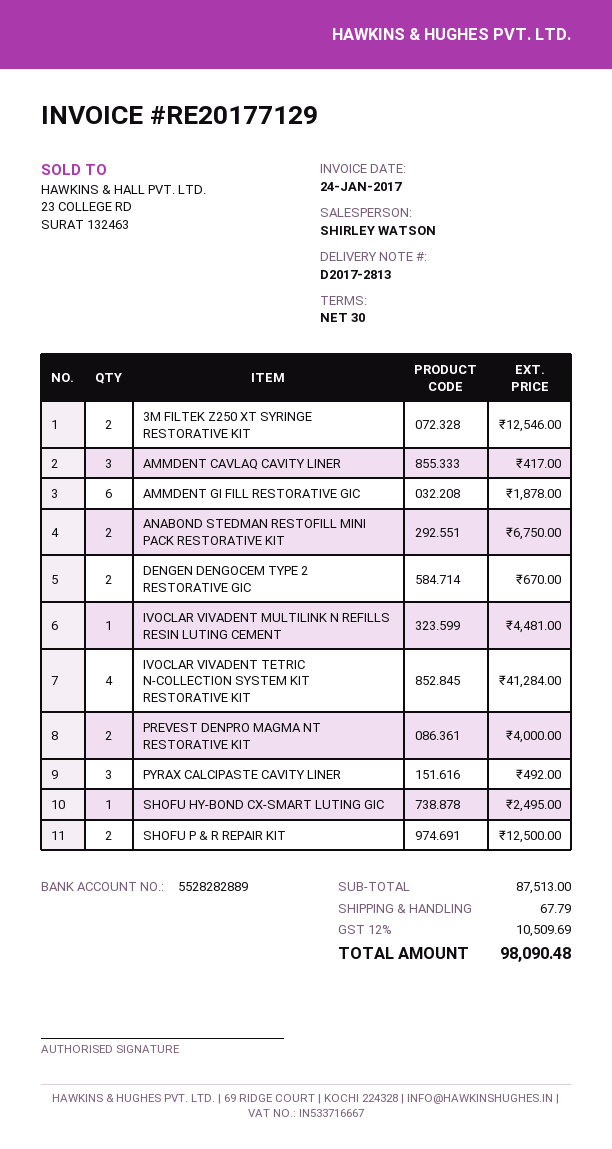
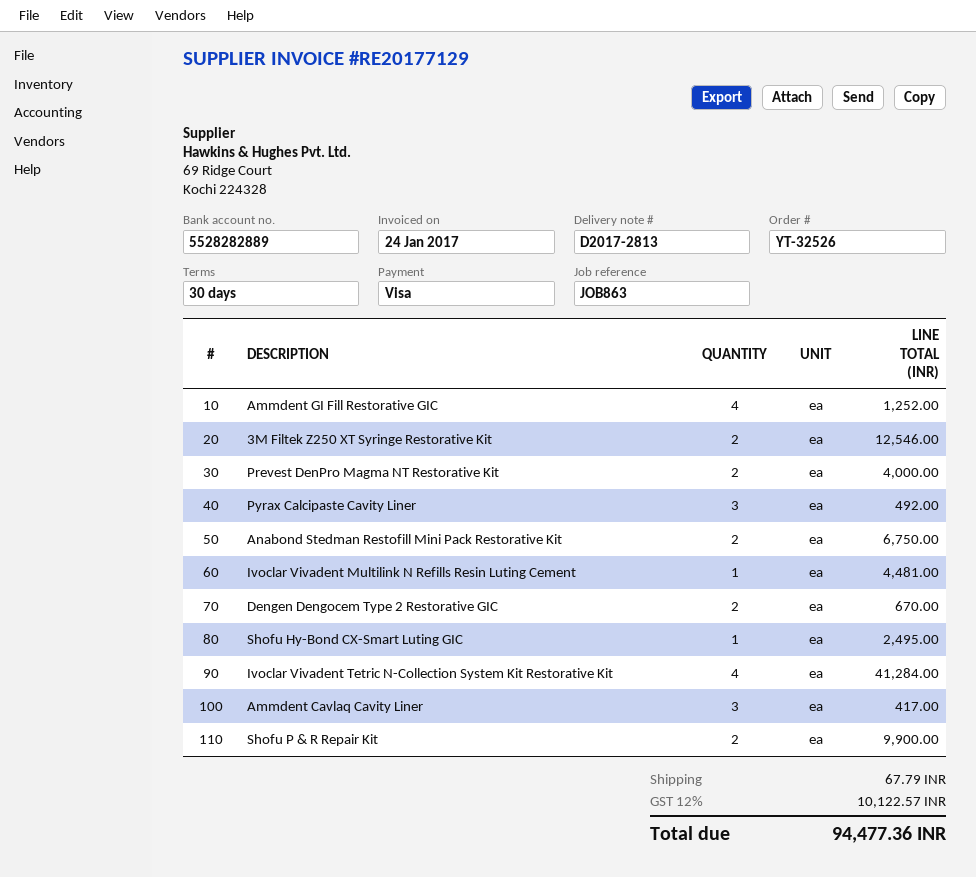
AMMDENT GI FILL RESTORATIVE GIC: 6 for 1878.00 -> 4 for 1252.00
SHOFU P & R REPAIR KIT: 2 for 12500.00 -> 2 for 9900.00
tax: 12% = 10509.69 -> 12% = 10122.57
total: 98090.48 -> 94477.36

